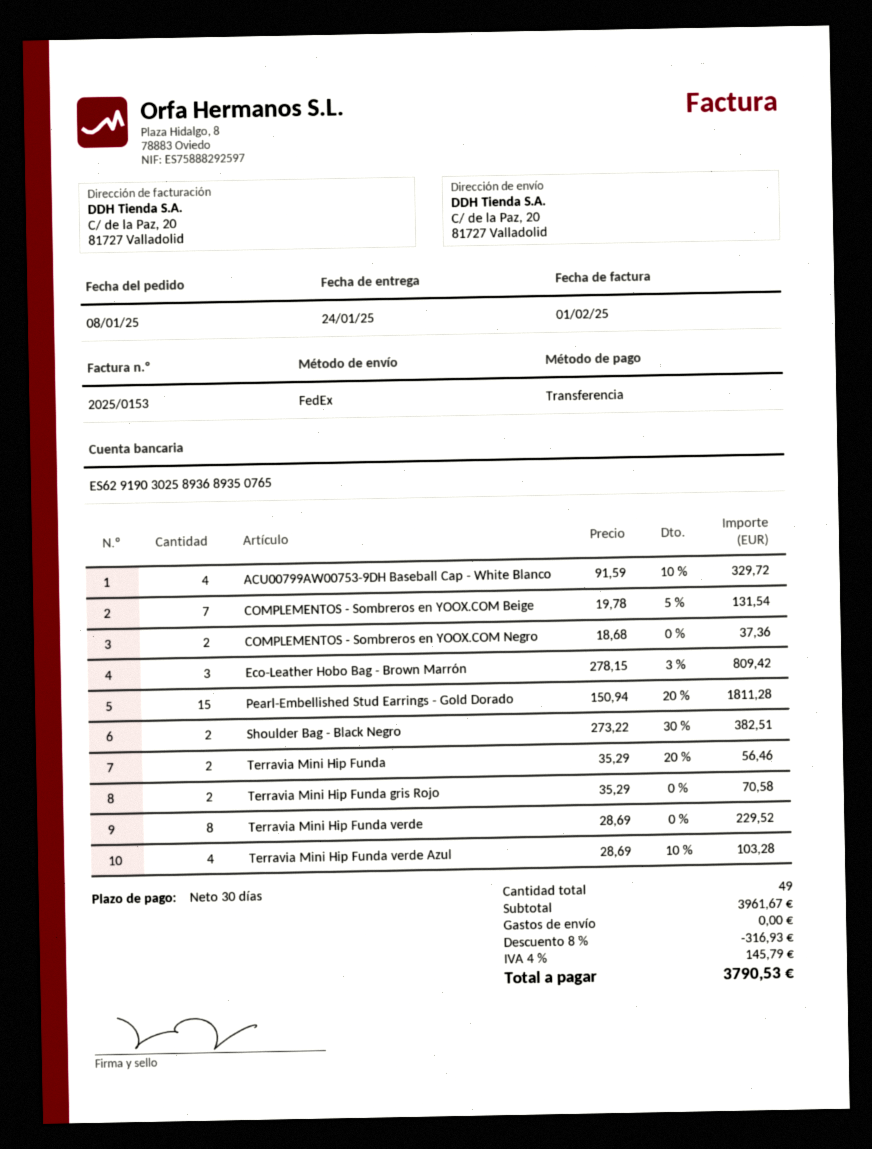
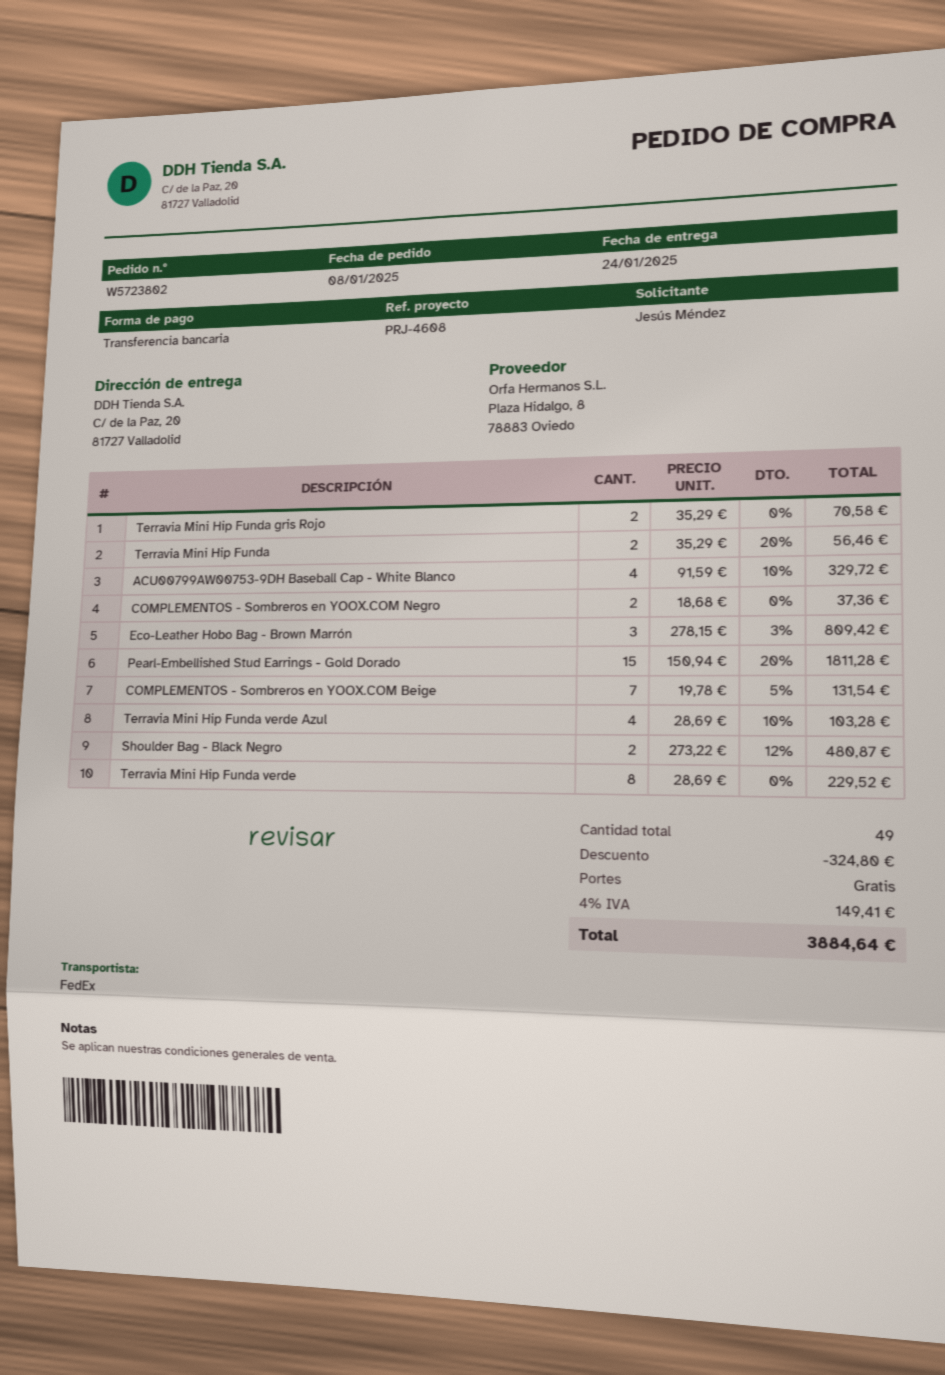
Shoulder Bag - Black Negro: 2 x 273.22 - 30% = 382.51 -> 2 x 273.22 - 12% = 480.87
discount: 316.93 -> 324.80
tax: 4% = 145.79 -> 4% = 149.41
total: 3790.53 -> 3884.64

